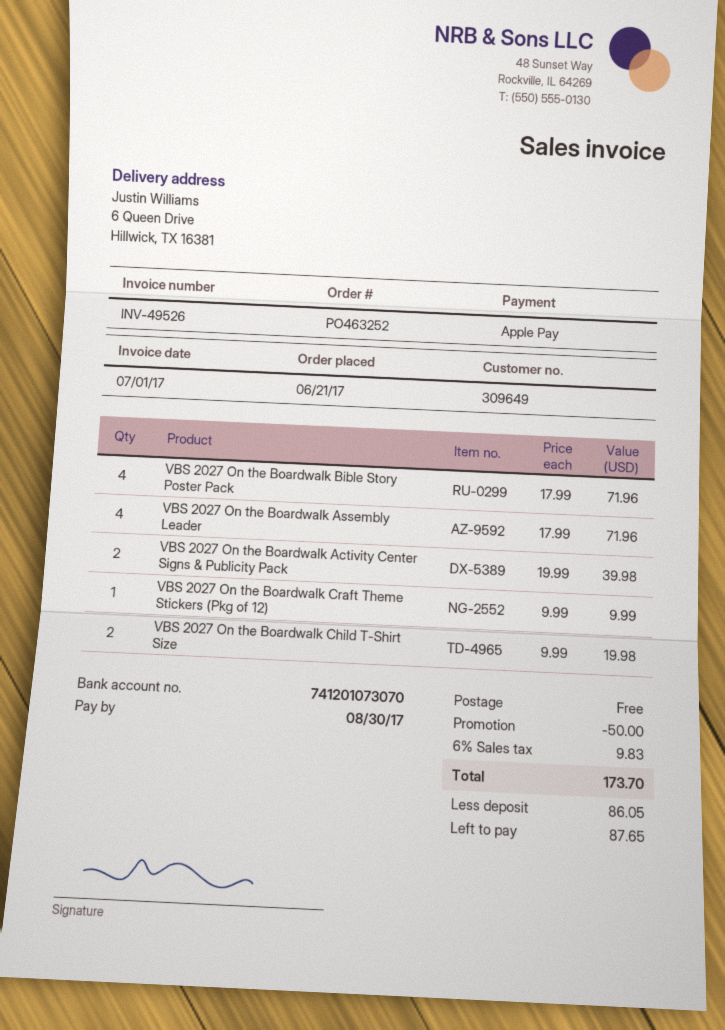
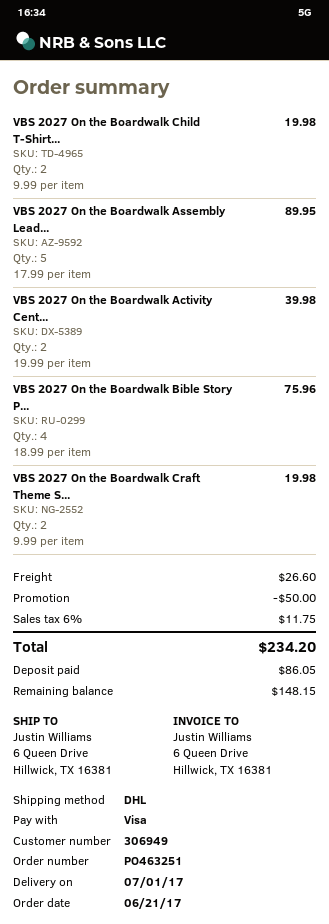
order number: PO463252 -> PO463251
customer number: 309649 -> 306949
payment method: Apple Pay -> Visa
VBS 2027 On the Boardwalk Bible Story Poster Pack: 4 x 17.99 = 71.96 -> 4 x 18.99 = 75.96
VBS 2027 On the Boardwalk Assembly Leader: 4 x 17.99 = 71.96 -> 5 x 17.99 = 89.95
VBS 2027 On the Boardwalk Craft Theme Stickers (Pkg of 12): 1 x 9.99 = 9.99 -> 2 x 9.99 = 19.98
shipping: 0.00 -> 26.60
tax: 6% = 9.83 -> 6% = 11.75
total: 173.70 -> 234.20
balance: 87.65 -> 148.15

